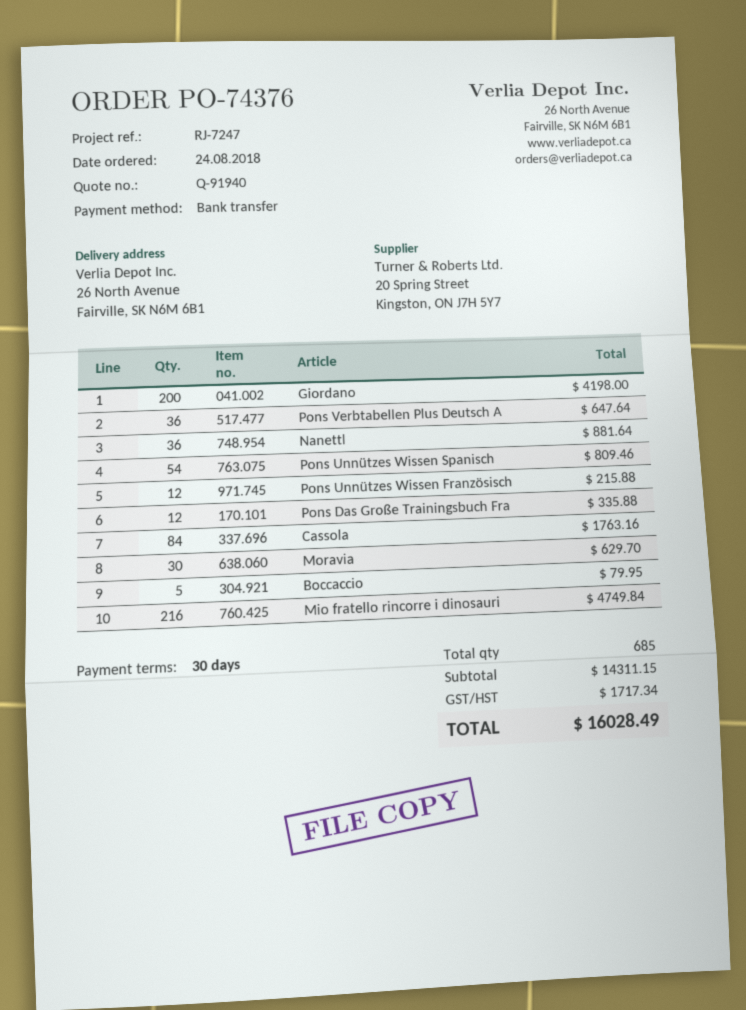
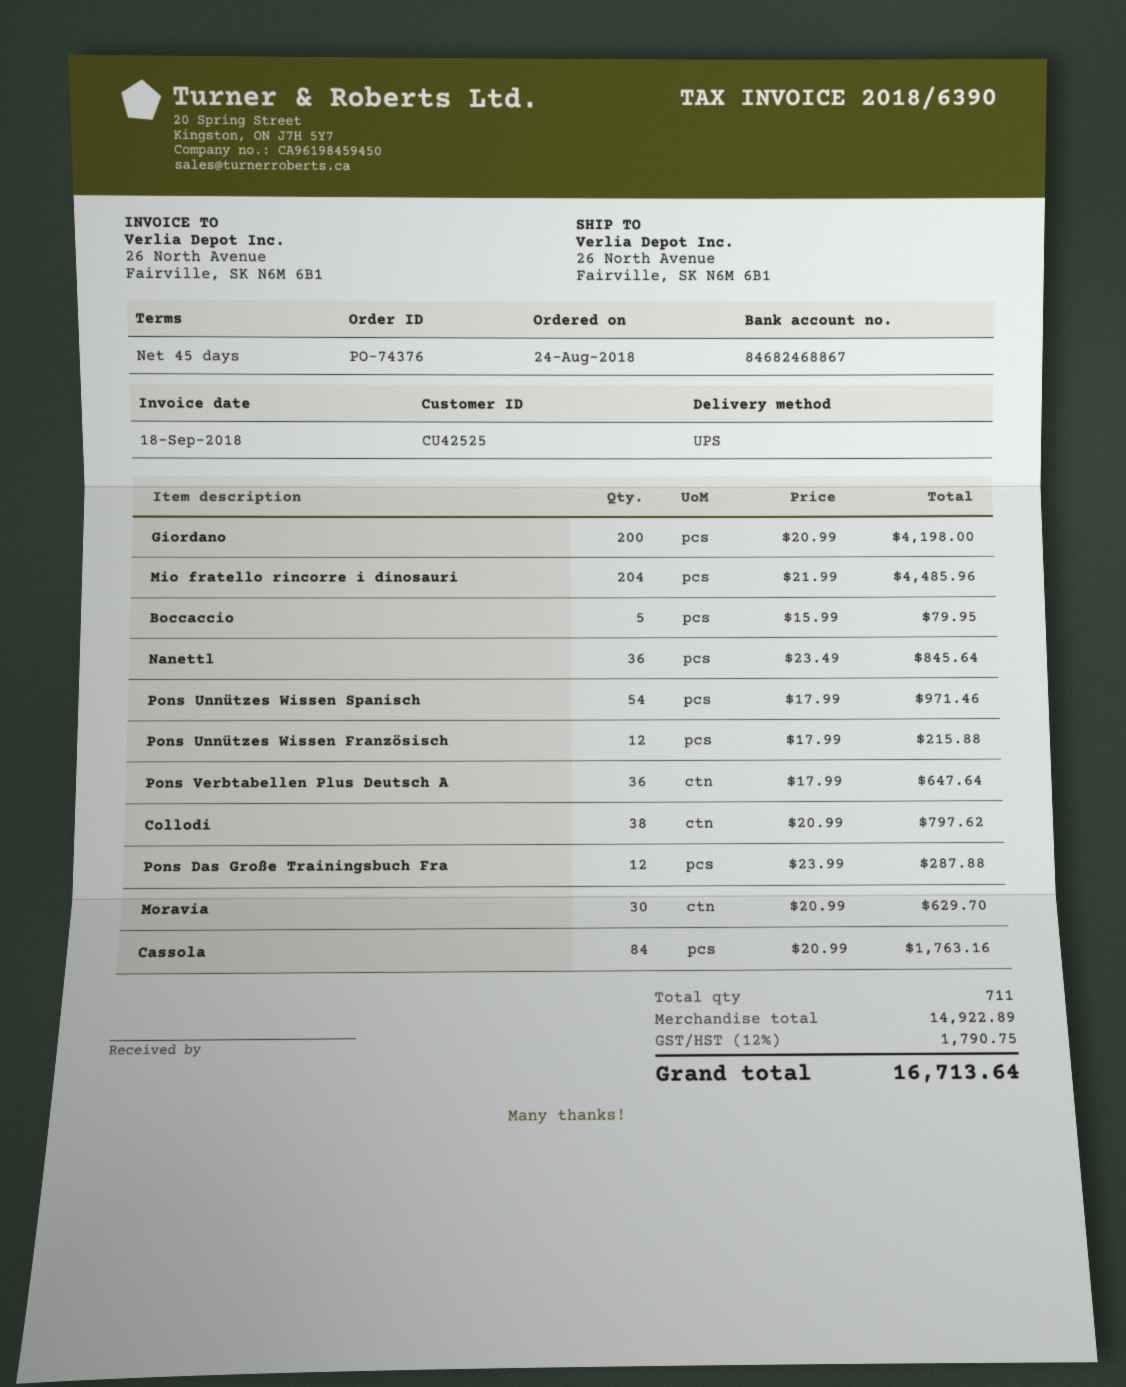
payment terms: 30 days -> 45 days
Nanettl: 36 for 881.64 -> 36 for 845.64
Pons Unnützes Wissen Spanisch: 54 for 809.46 -> 54 for 971.46
Pons Das Große Trainingsbuch Fra: 12 for 335.88 -> 12 for 287.88
Mio fratello rincorre i dinosauri: 216 for 4749.84 -> 204 for 4485.96
Collodi: none -> 38 for 797.62
total quantity: 685 -> 711
subtotal: 14311.15 -> 14922.89
tax: 1717.34 -> 1790.75
total: 16028.49 -> 16713.64

